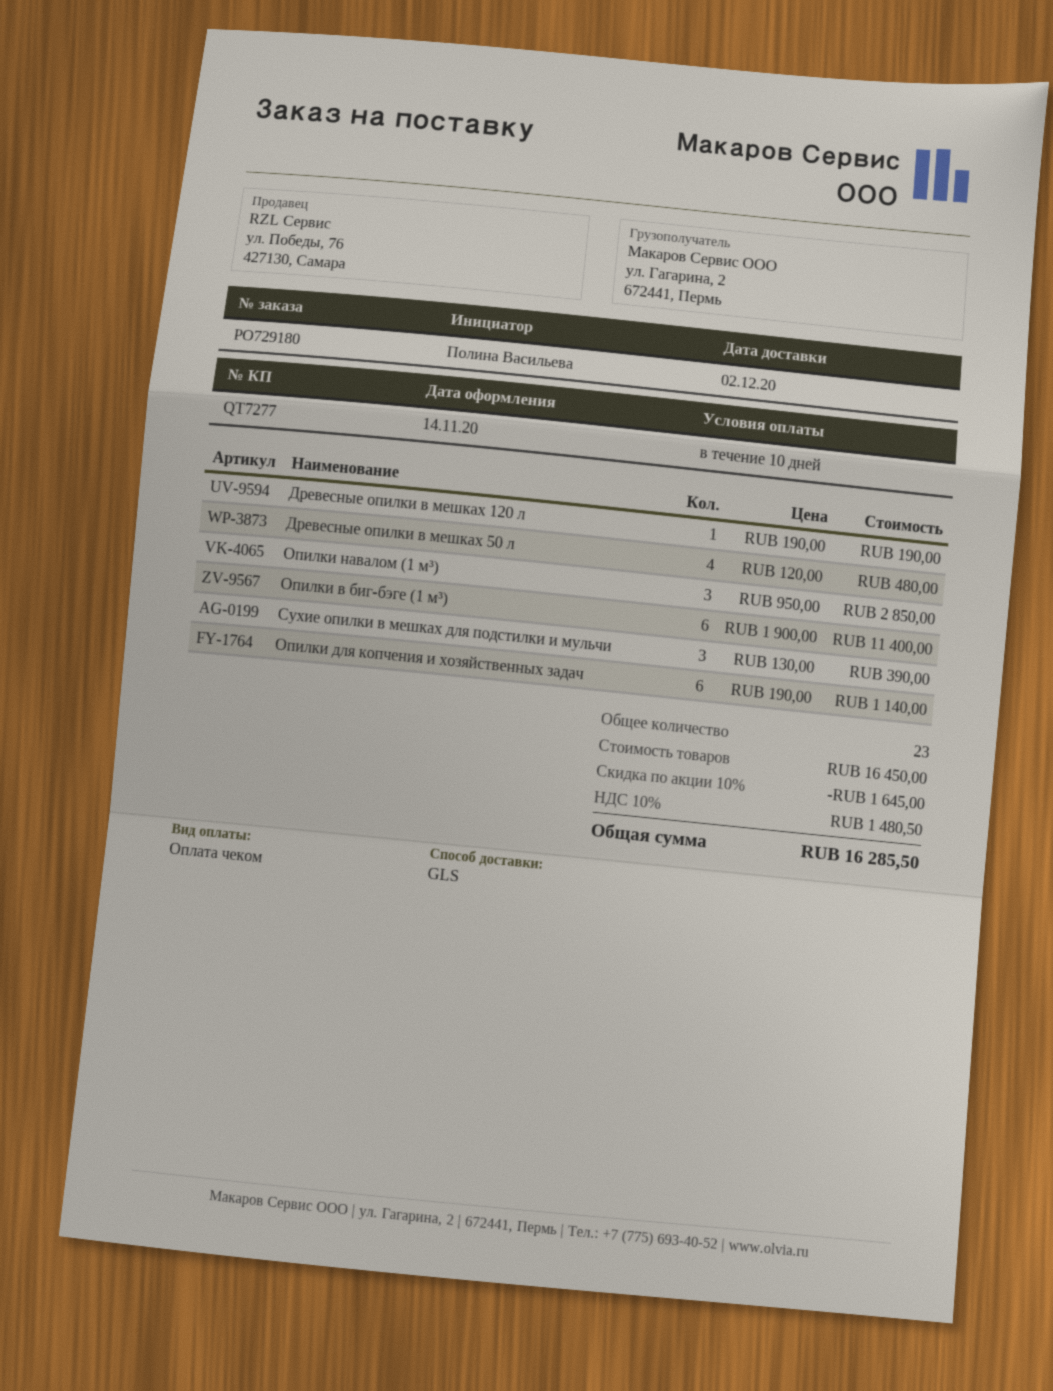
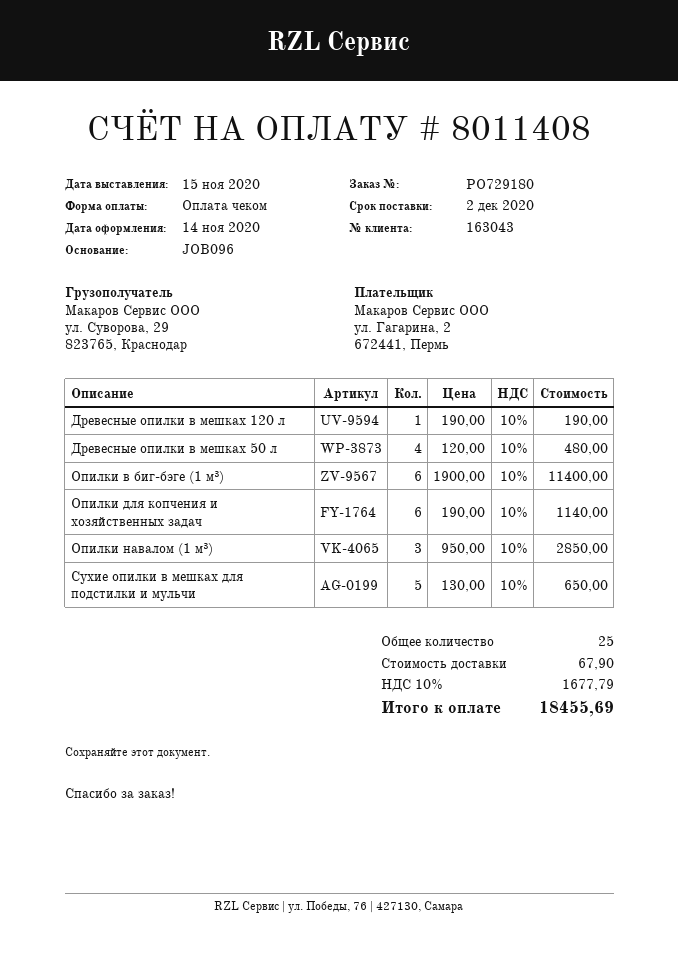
ship to: ул. Гагарина, 2, 672441, Пермь -> ул. Суворова, 29, 823765, Краснодар
Сухие опилки в мешках для подстилки и мульчи: 3 x 130.00 = 390.00 -> 5 x 130.00 = 650.00
total quantity: 23 -> 25
discount: 10% = 1645.00 -> none
shipping: none -> 67.90
tax: 10% = 1480.50 -> 10% = 1677.79
total: 16285.50 -> 18455.69

